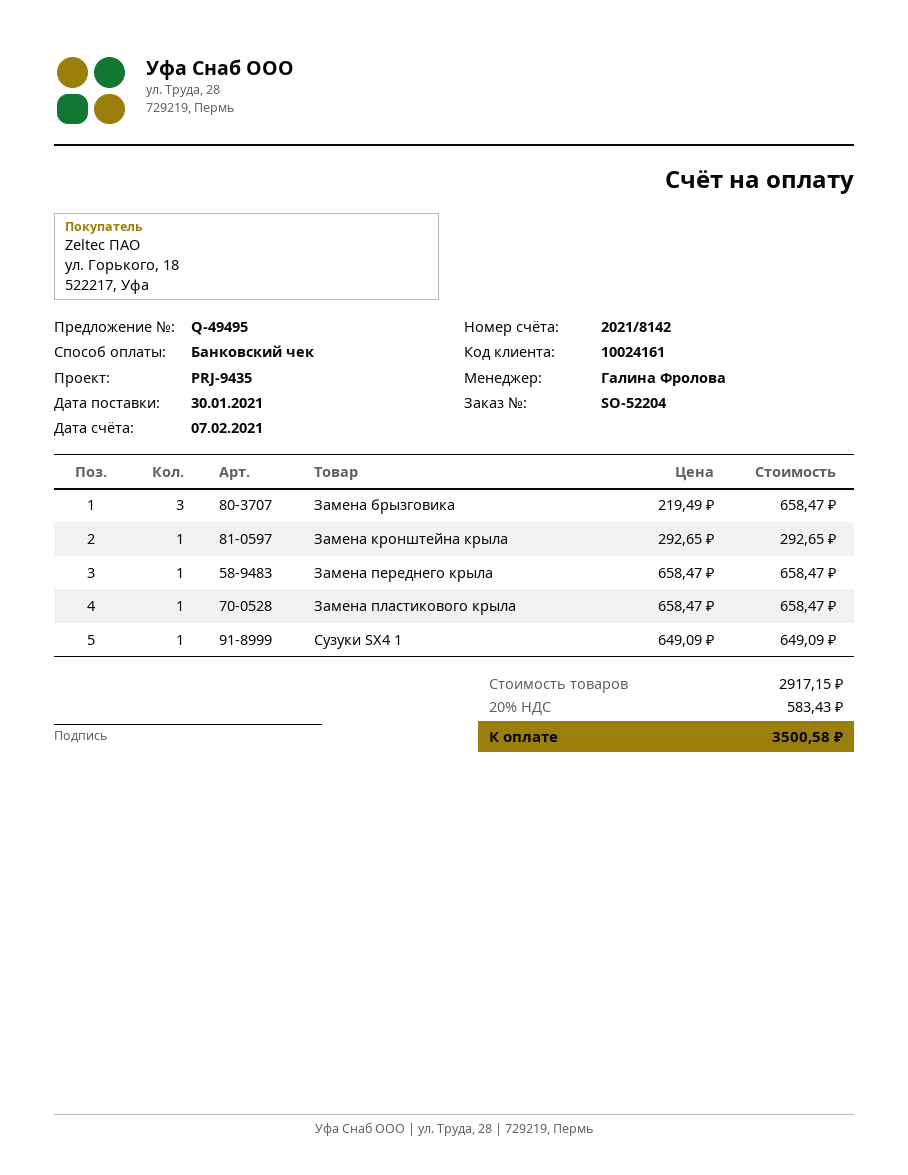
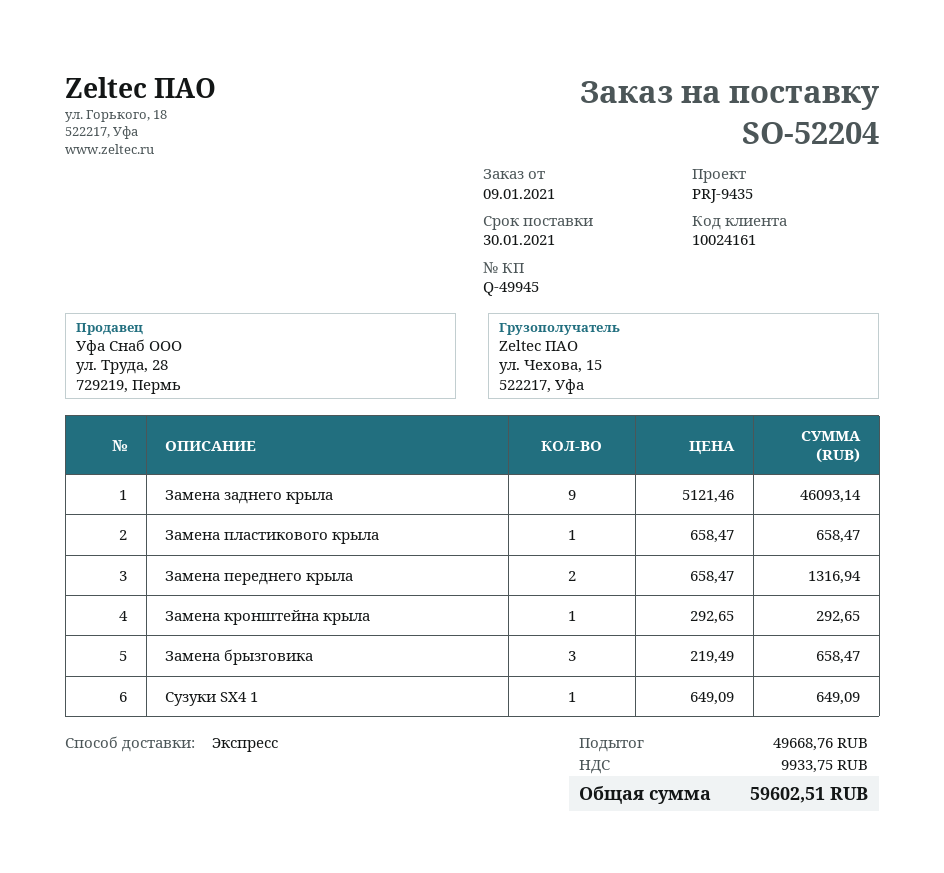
quote number: Q-49495 -> Q-49945
Замена переднего крыла: 1 x 658.47 = 658.47 -> 2 x 658.47 = 1316.94
Замена заднего крыла: none -> 9 x 5121.46 = 46093.14
subtotal: 2917.15 -> 49668.76
tax: 583.43 -> 9933.75
total: 3500.58 -> 59602.51

